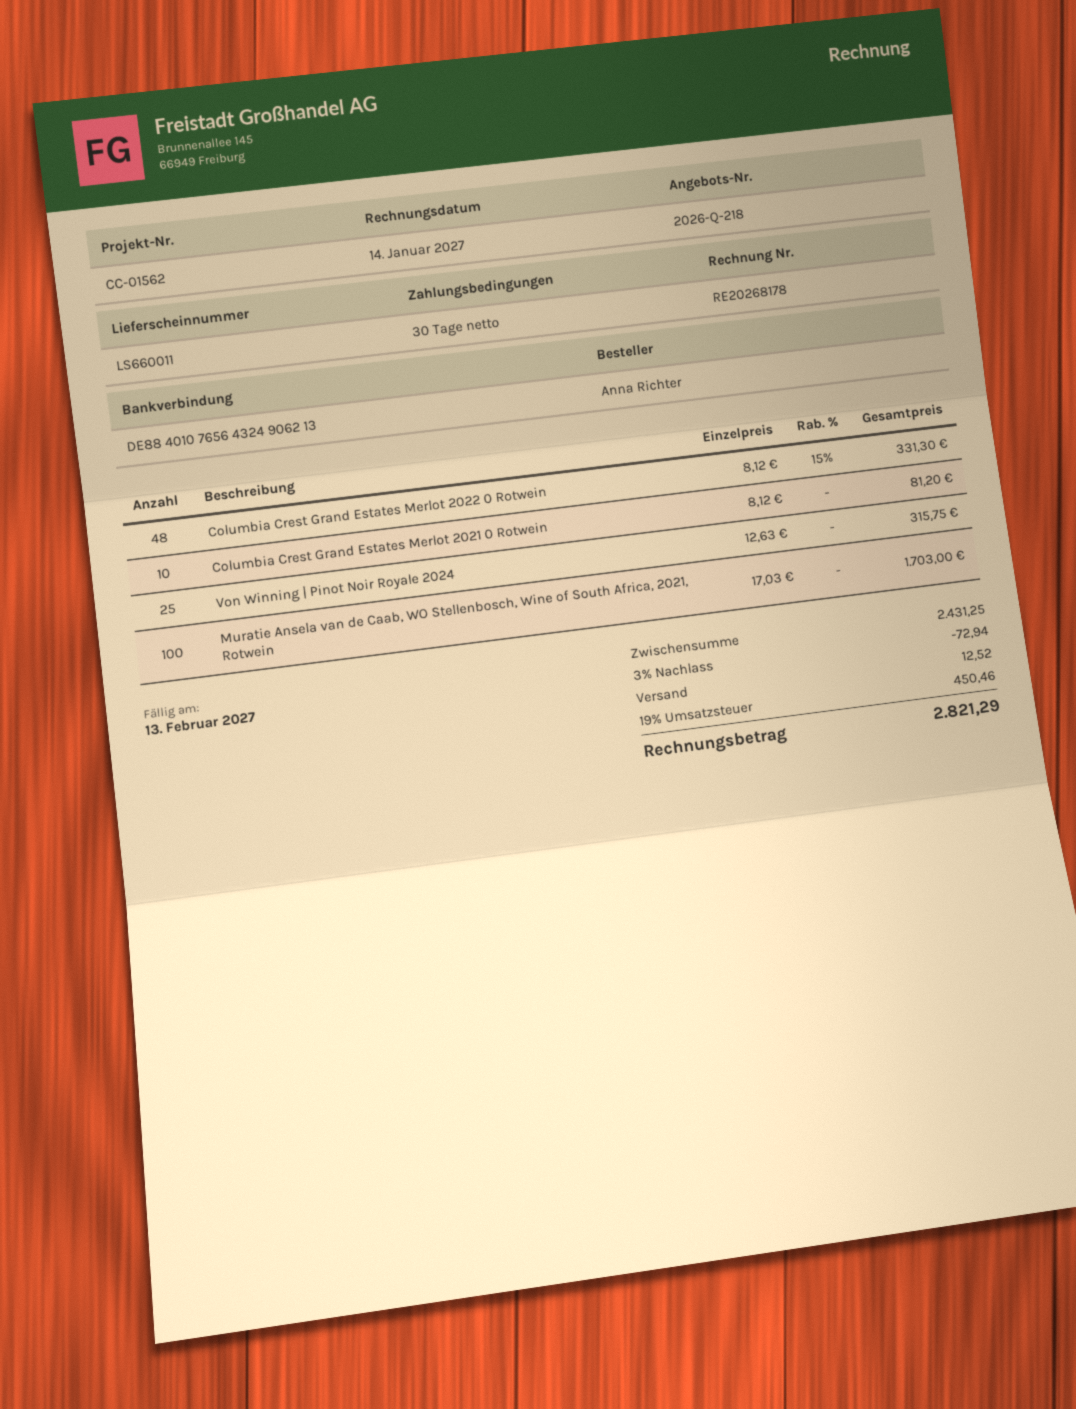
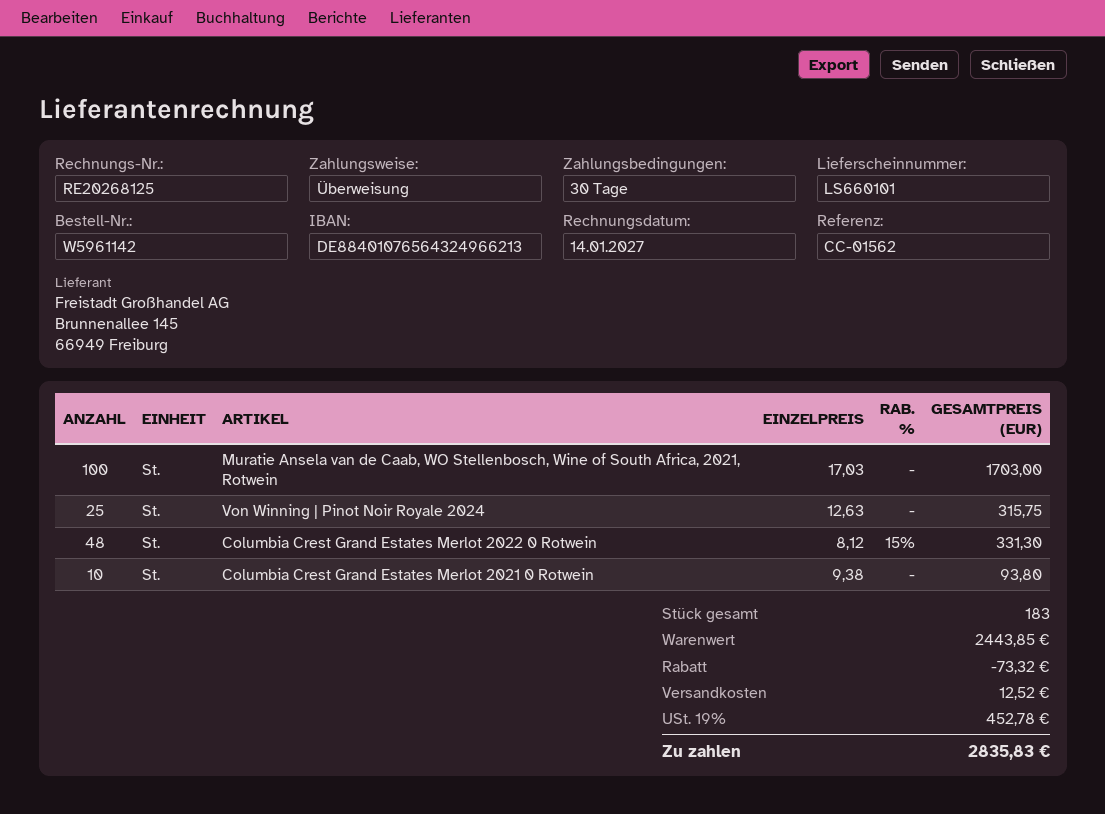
delivery note number: LS660011 -> LS660101
invoice number: RE20268178 -> RE20268125
bank account: DE88401076564324906213 -> DE88401076564324966213
Columbia Crest Grand Estates Merlot 2021 0 Rotwein: 10 x 8.12 = 81.20 -> 10 x 9.38 = 93.80
subtotal: 2431.25 -> 2443.85
discount: 72.94 -> 73.32
tax: 19% = 450.46 -> 19% = 452.78
total: 2821.29 -> 2835.83

